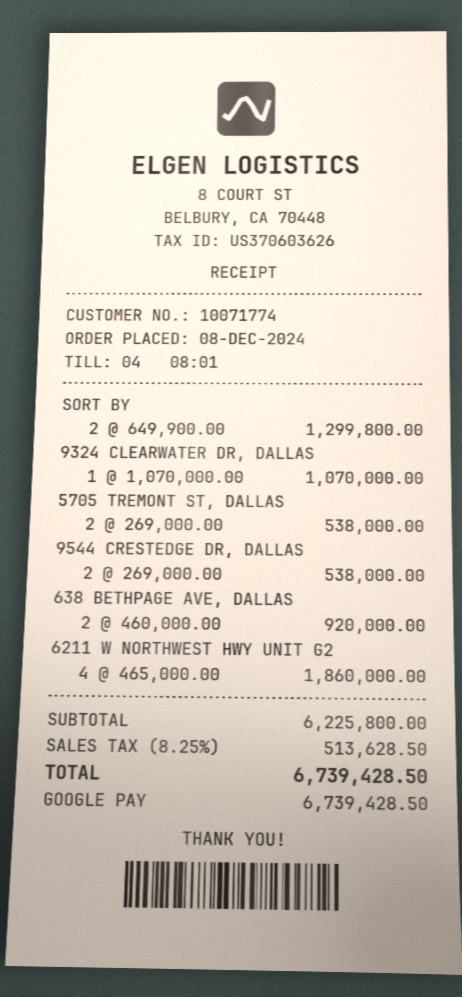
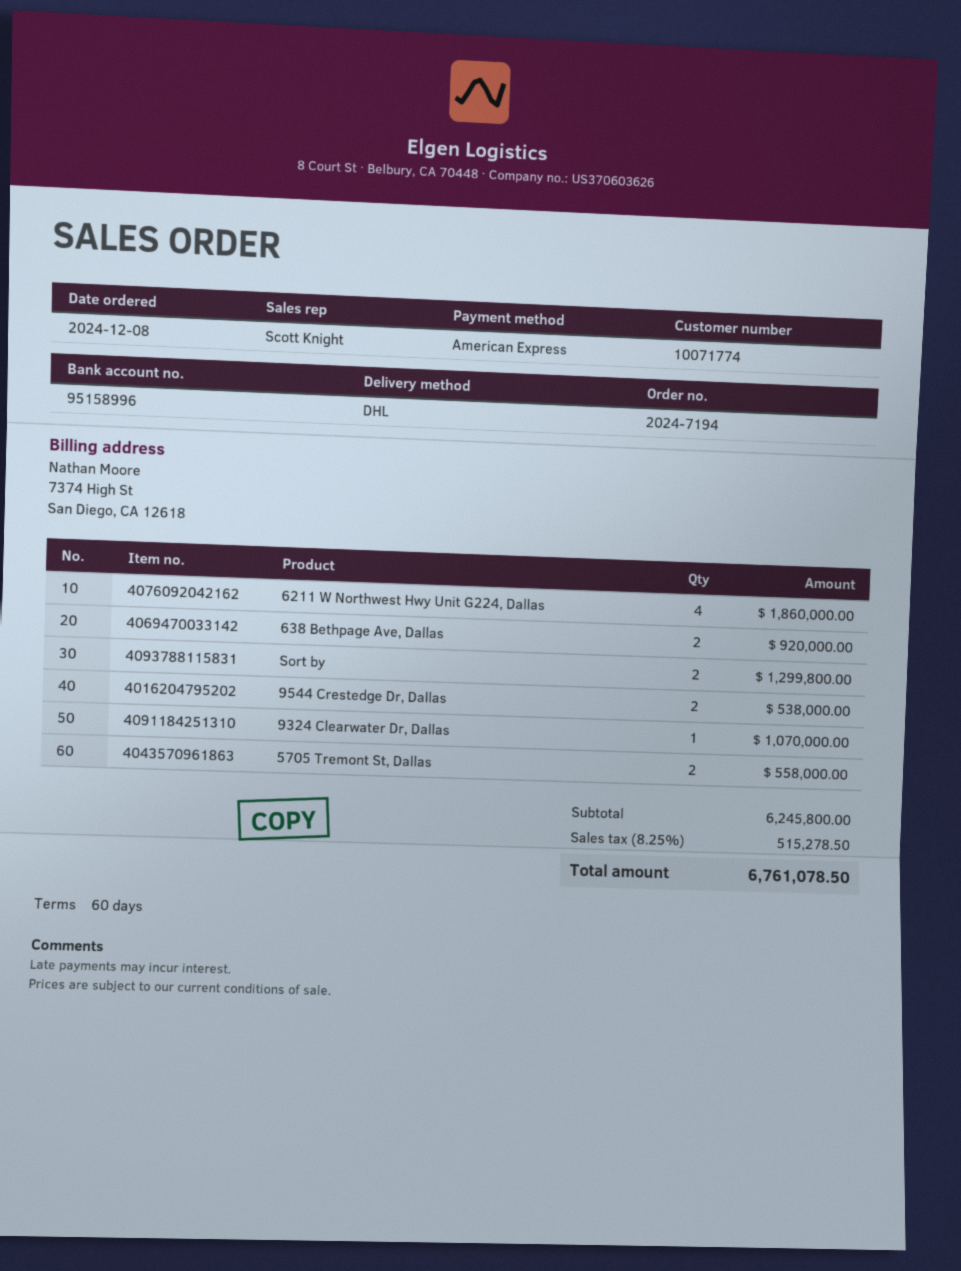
payment method: Google Pay -> American Express
5705 TREMONT ST, DALLAS: 2 for 538000.00 -> 2 for 558000.00
subtotal: 6225800.00 -> 6245800.00
tax: 8.25% = 513628.50 -> 8.25% = 515278.50
total: 6739428.50 -> 6761078.50

